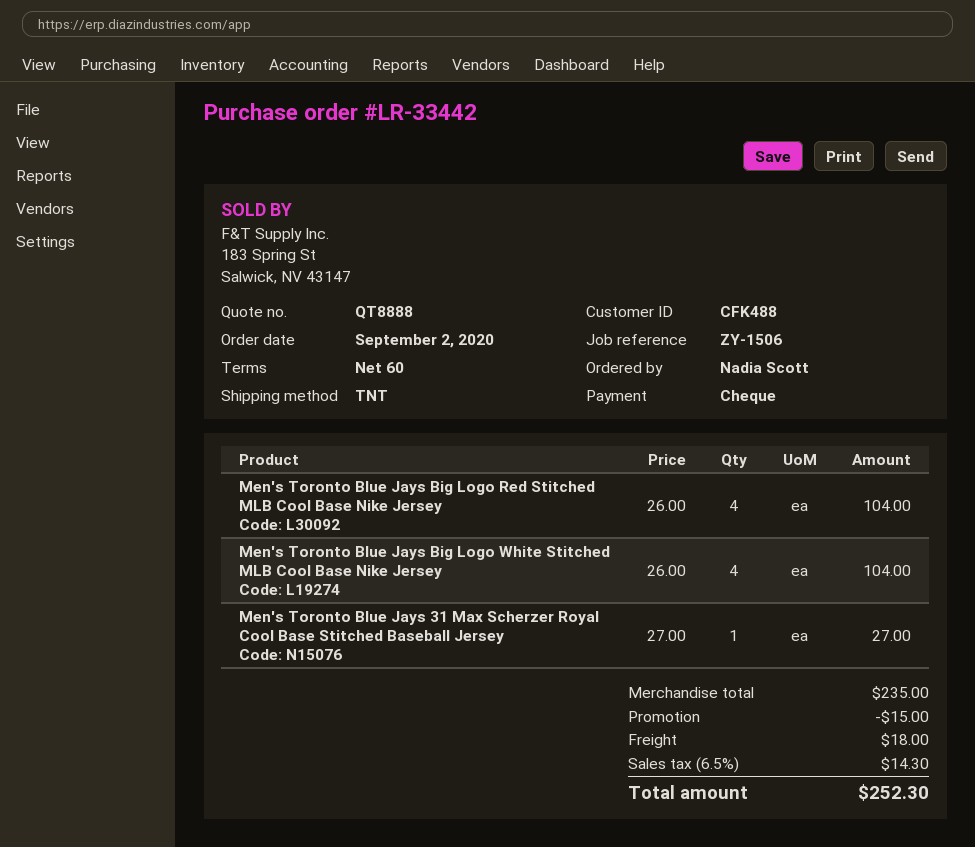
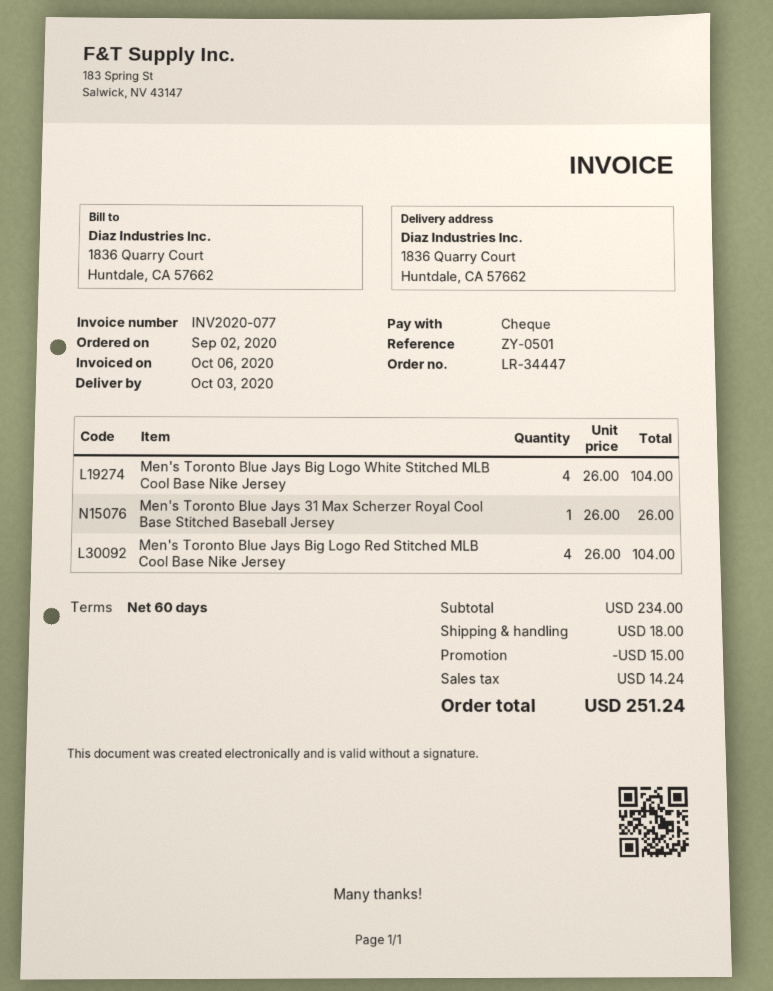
order number: LR-33442 -> LR-34447
reference: ZY-1506 -> ZY-0501
Men's Toronto Blue Jays 31 Max Scherzer Royal Cool Base Stitched Baseball Jersey: 1 x 27.00 = 27.00 -> 1 x 26.00 = 26.00
subtotal: 235.00 -> 234.00
tax: 14.30 -> 14.24
total: 252.30 -> 251.24

